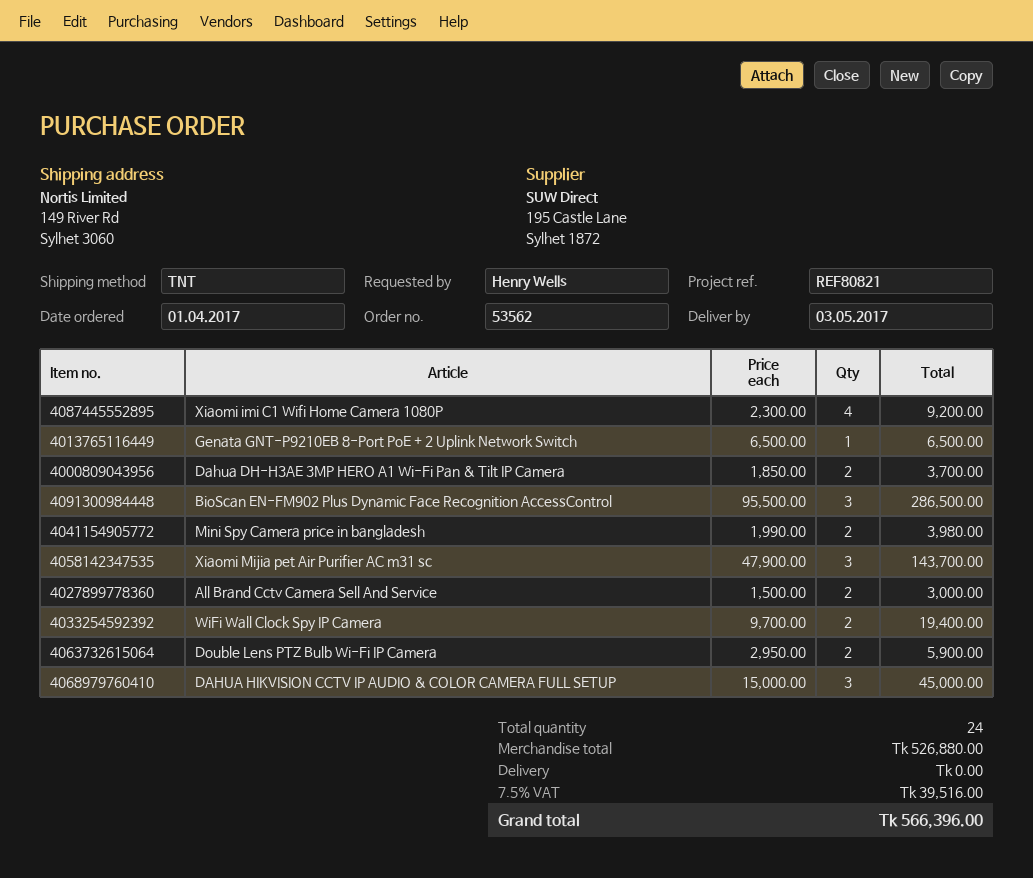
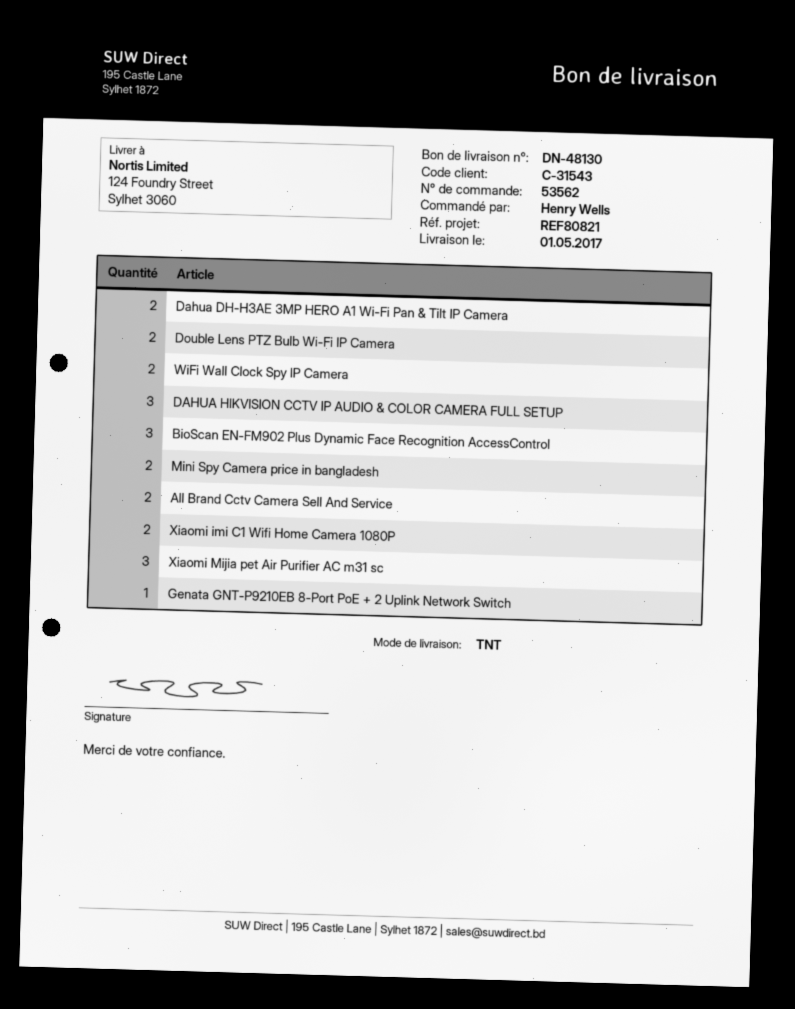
delivery date: 2017-05-03 -> 2017-05-01
ship to: 149 River Rd, Sylhet 3060 -> 124 Foundry Street, Sylhet 3060
Xiaomi imi C1 Wifi Home Camera 1080P: 4 -> 2

